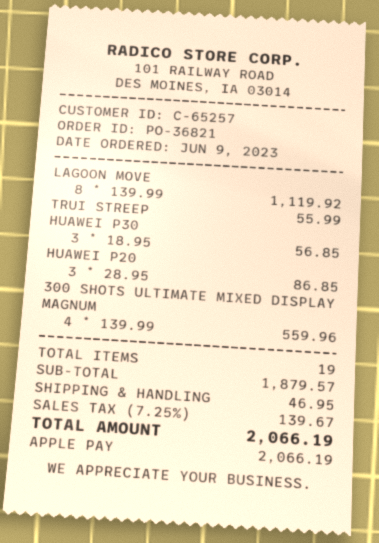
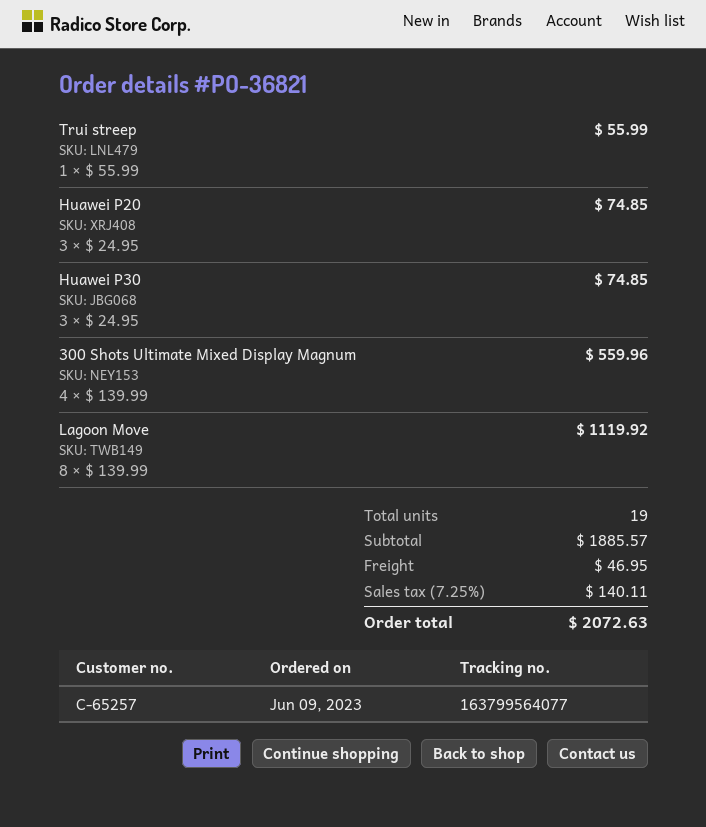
HUAWEI P30: 3 x 18.95 = 56.85 -> 3 x 24.95 = 74.85
HUAWEI P20: 3 x 28.95 = 86.85 -> 3 x 24.95 = 74.85
subtotal: 1879.57 -> 1885.57
tax: 7.25% = 139.67 -> 7.25% = 140.11
total: 2066.19 -> 2072.63

